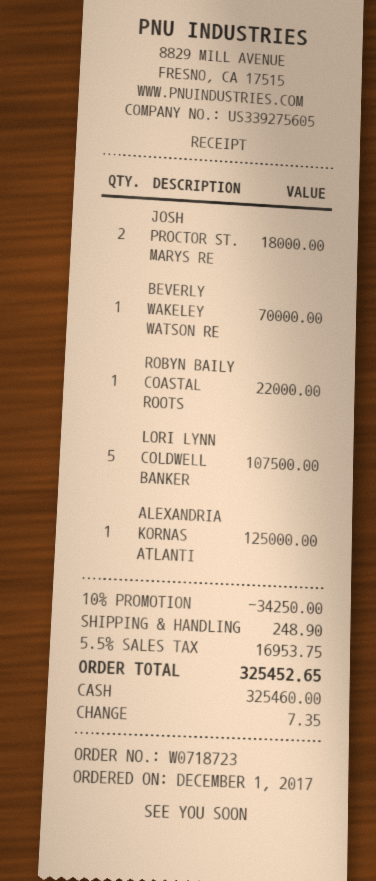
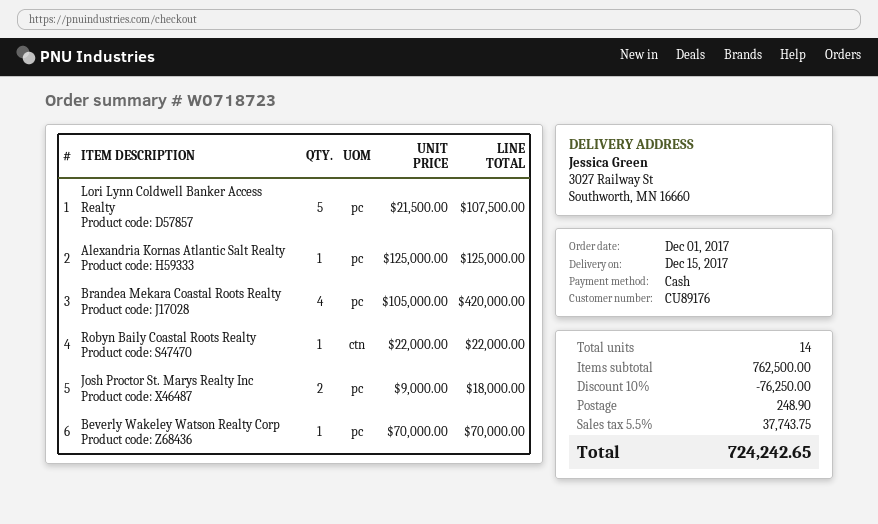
Brandea Mekara Coastal Roots Realty: none -> 4 for 420000.00
discount: 10% = 34250.00 -> 10% = 76250.00
tax: 5.5% = 16953.75 -> 5.5% = 37743.75
total: 325452.65 -> 724242.65

